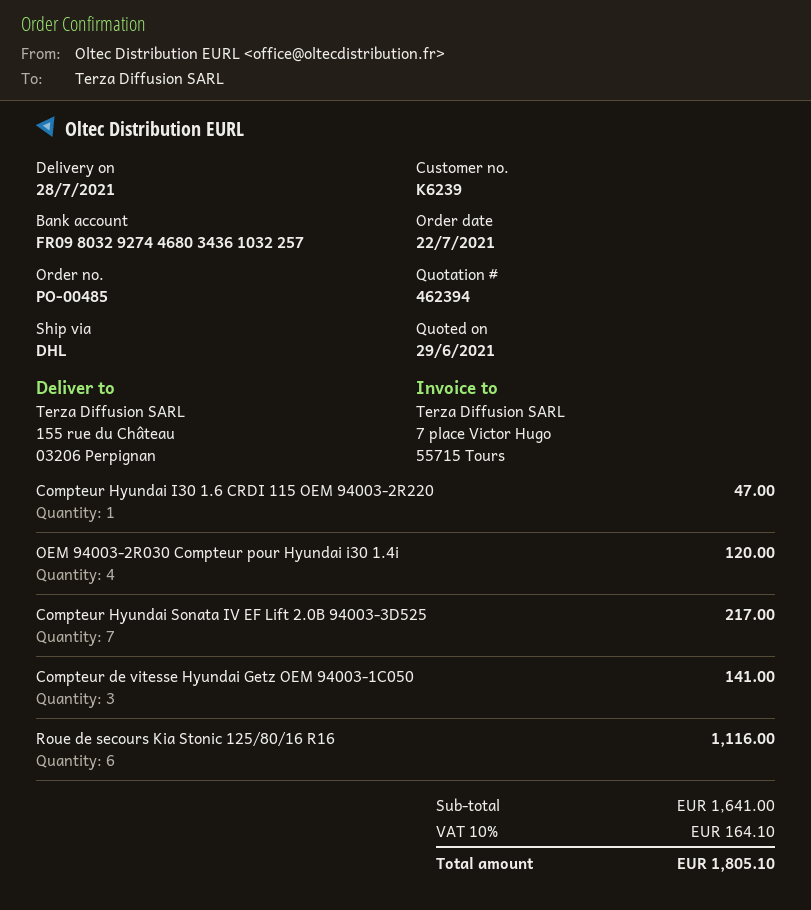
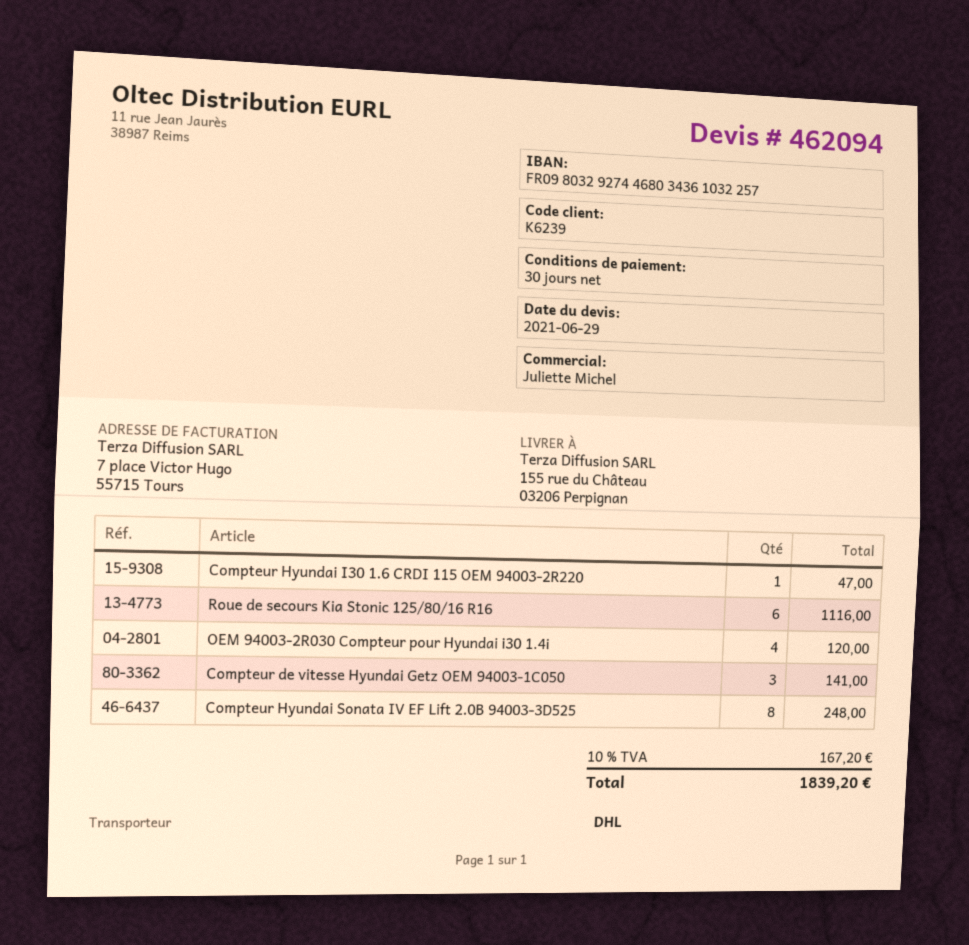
quote number: 462394 -> 462094
Compteur Hyundai Sonata IV EF Lift 2.0B 94003-3D525: 7 for 217.00 -> 8 for 248.00
tax: 10% = 164.10 -> 10% = 167.20
total: 1805.10 -> 1839.20

